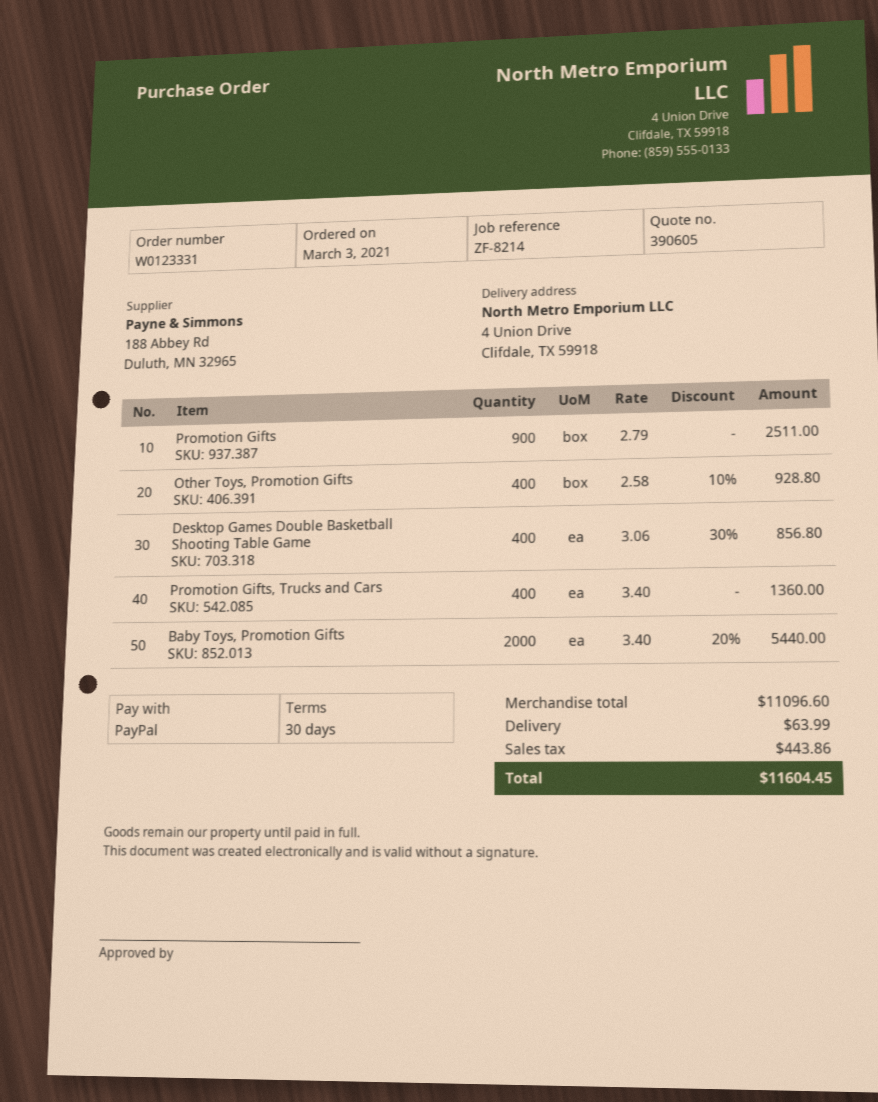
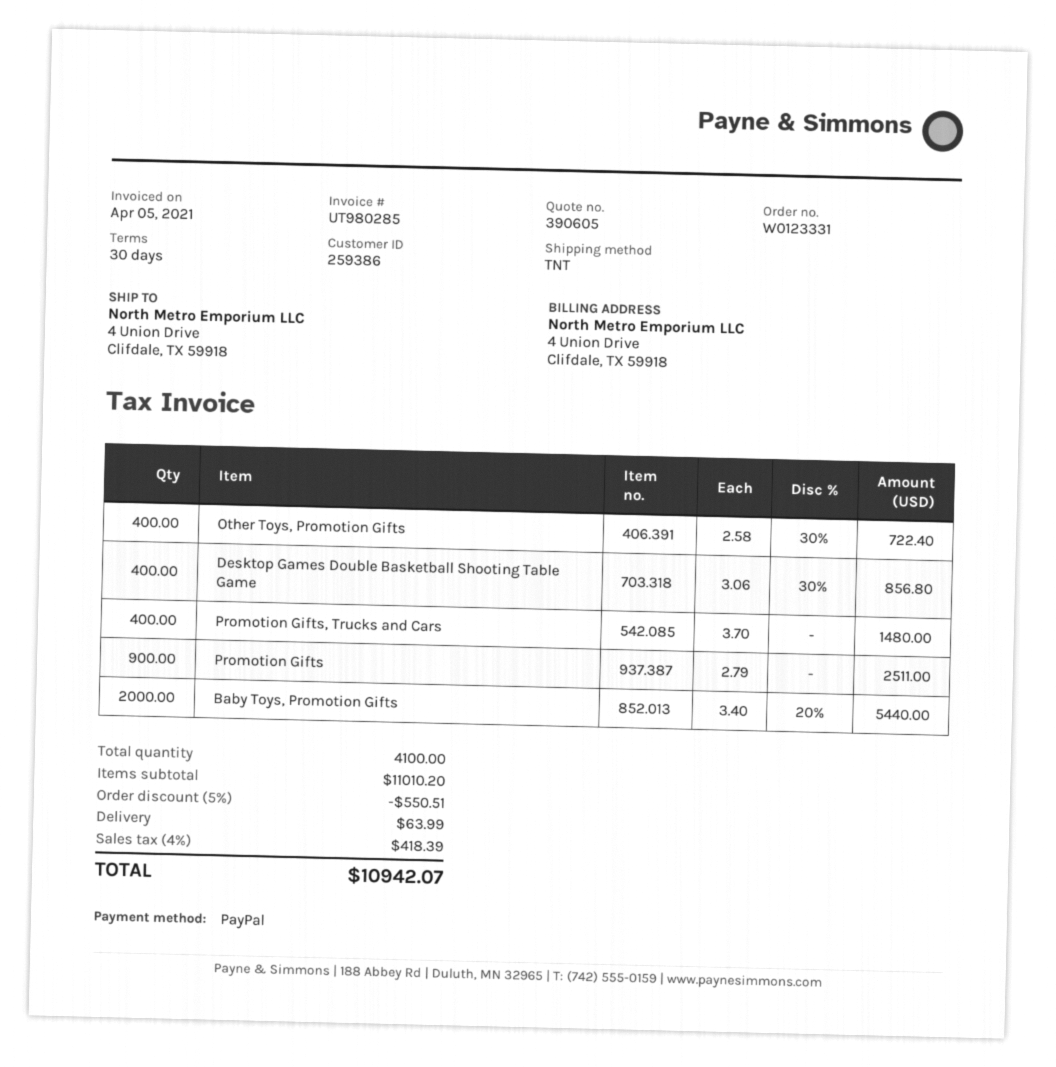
Other Toys, Promotion Gifts: 400 x 2.58 - 10% = 928.80 -> 400 x 2.58 - 30% = 722.40
Promotion Gifts, Trucks and Cars: 400 x 3.40 = 1360.00 -> 400 x 3.70 = 1480.00
subtotal: 11096.60 -> 11010.20
discount: none -> 5% = 550.51
tax: 443.86 -> 418.39
total: 11604.45 -> 10942.07

